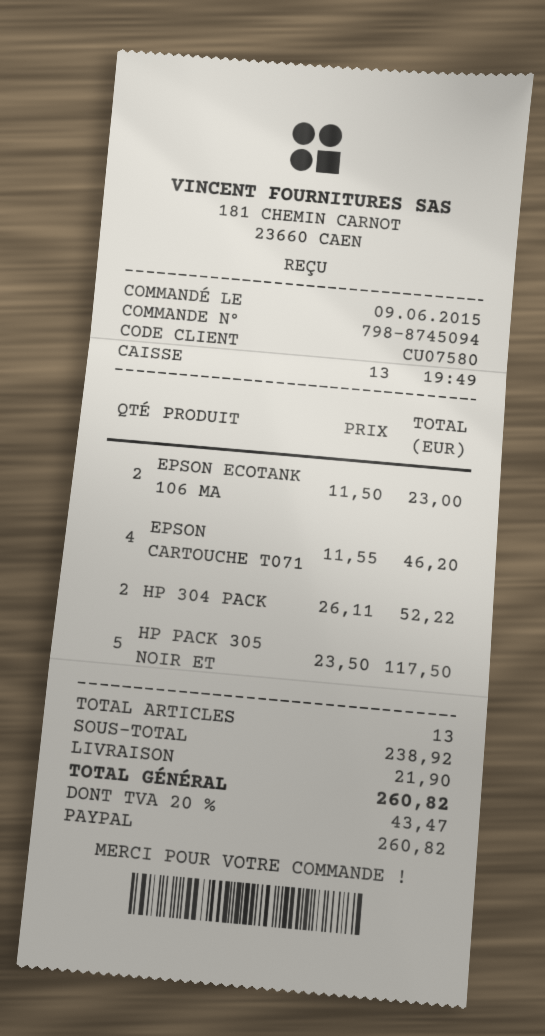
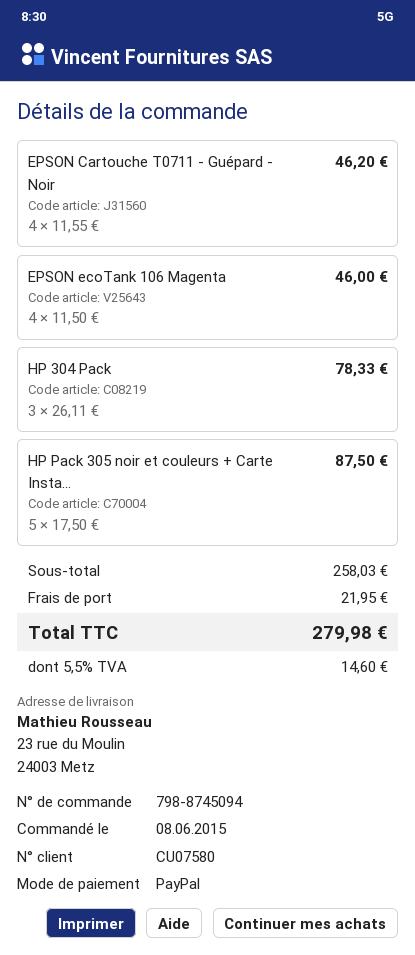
order date: 2015-06-09 -> 2015-06-08
EPSON ECOTANK 106 MA: 2 x 11.50 = 23.00 -> 4 x 11.50 = 46.00
HP 304 PACK: 2 x 26.11 = 52.22 -> 3 x 26.11 = 78.33
HP PACK 305 NOIR ET: 5 x 23.50 = 117.50 -> 5 x 17.50 = 87.50
subtotal: 238.92 -> 258.03
shipping: 21.90 -> 21.95
tax: 20% = 43.47 -> 5.5% = 14.60
total: 260.82 -> 279.98

